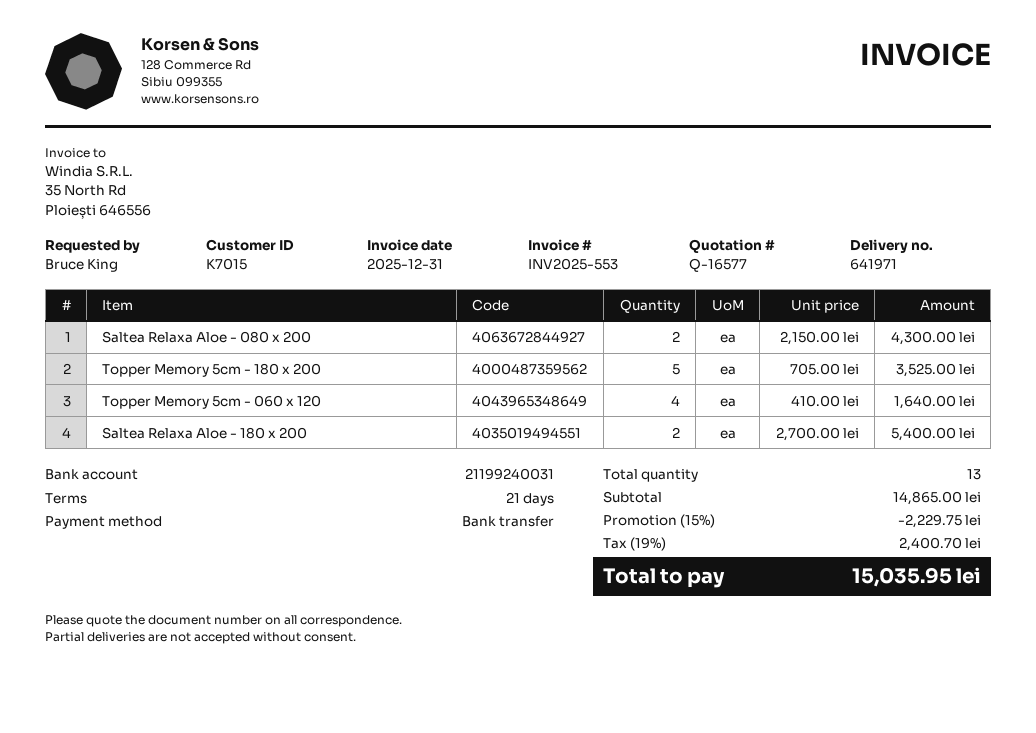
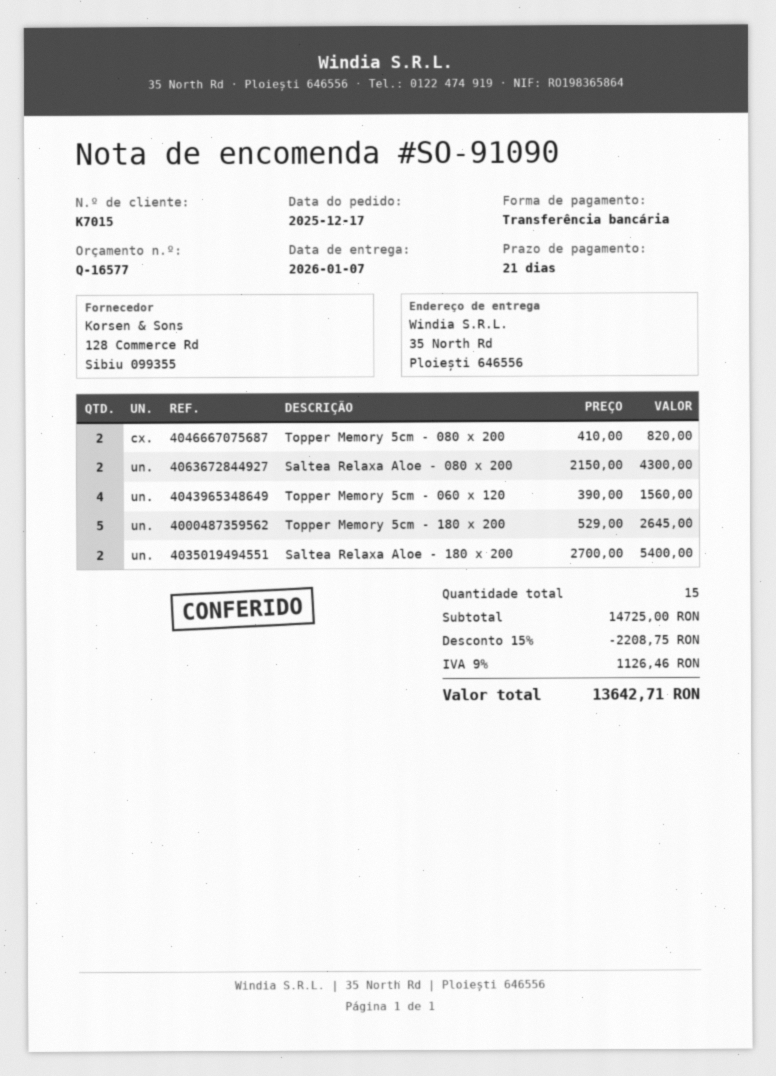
Topper Memory 5cm - 180 x 200: 5 x 705.00 = 3525.00 -> 5 x 529.00 = 2645.00
Topper Memory 5cm - 060 x 120: 4 x 410.00 = 1640.00 -> 4 x 390.00 = 1560.00
Topper Memory 5cm - 080 x 200: none -> 2 x 410.00 = 820.00
total quantity: 13 -> 15
subtotal: 14865.00 -> 14725.00
discount: 15% = 2229.75 -> 15% = 2208.75
tax: 19% = 2400.70 -> 9% = 1126.46
total: 15035.95 -> 13642.71

